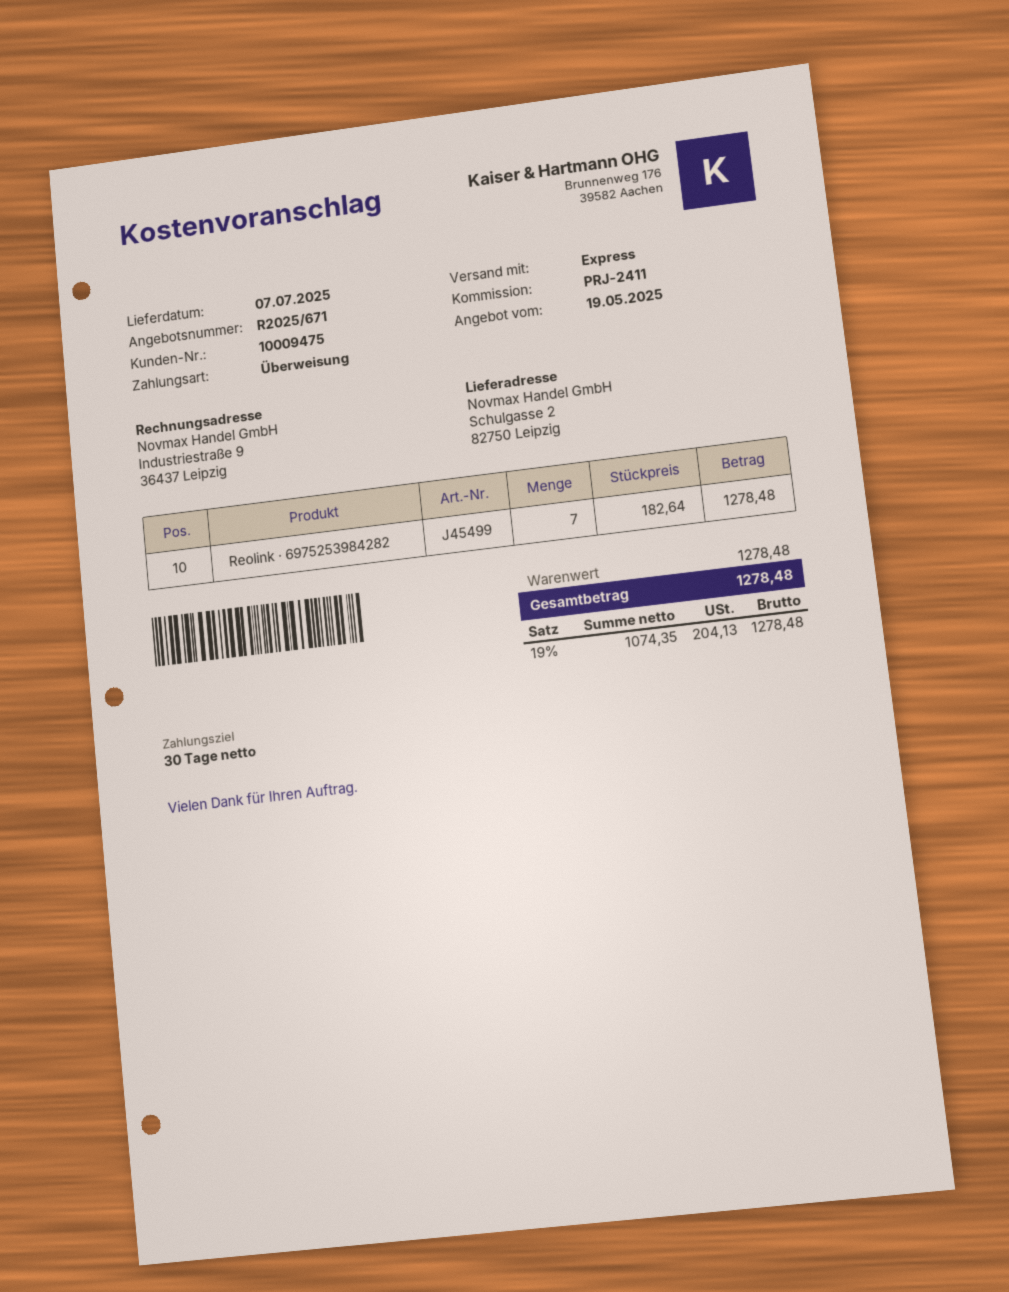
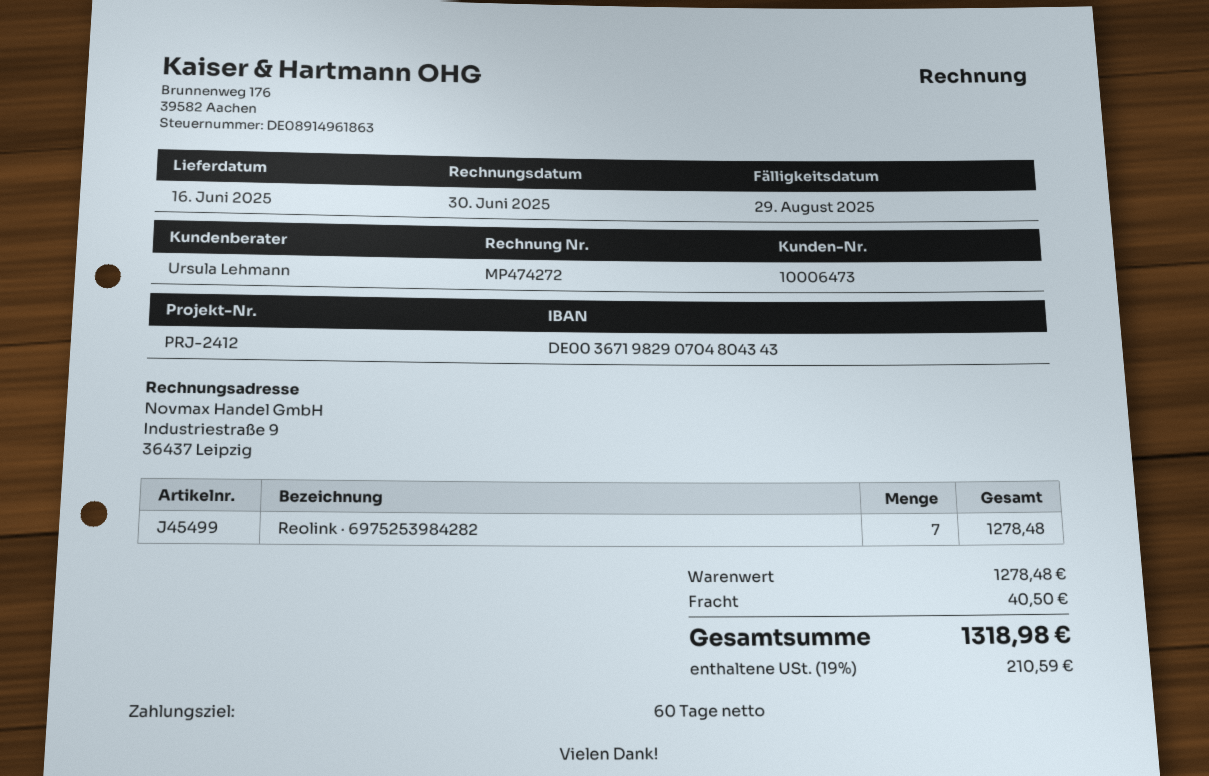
delivery date: 2025-07-07 -> 2025-06-16
payment terms: 30 days -> 60 days
customer number: 10009475 -> 10006473
reference: PRJ-2411 -> PRJ-2412
shipping: none -> 40.50
tax: 19% = 204.13 -> 19% = 210.59
total: 1278.48 -> 1318.98

